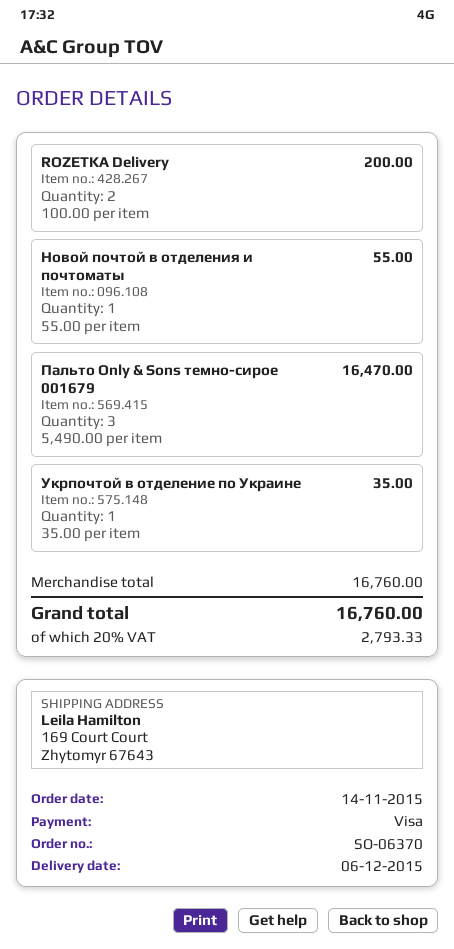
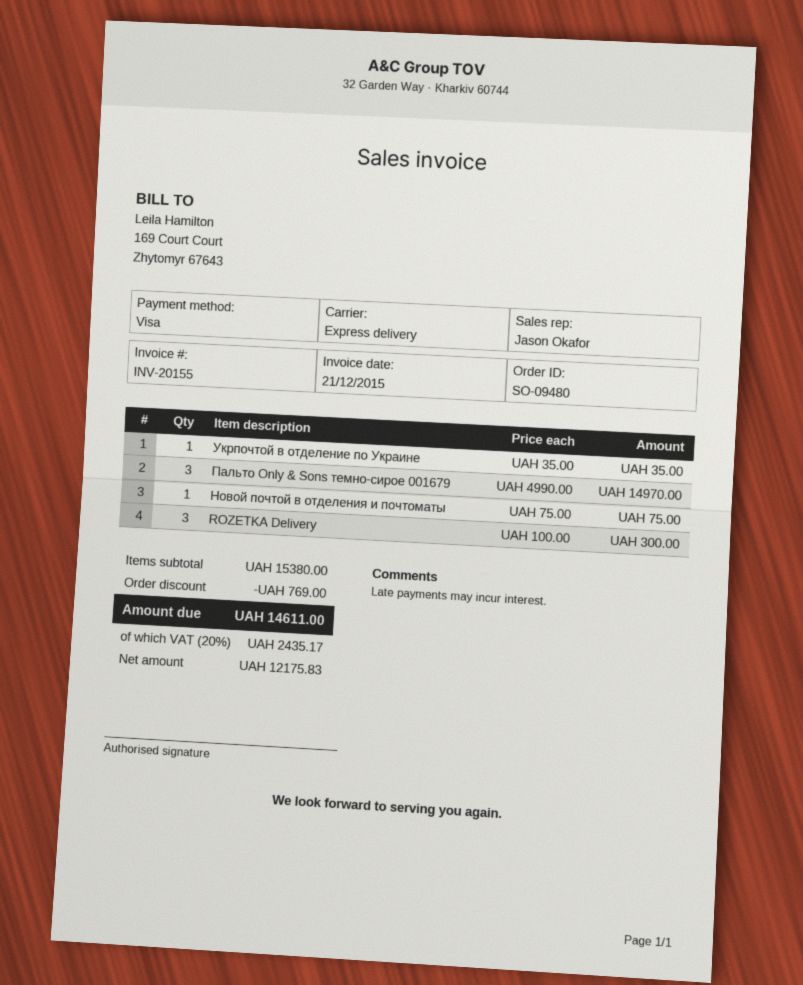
order number: SO-06370 -> SO-09480
ROZETKA Delivery: 2 x 100.00 = 200.00 -> 3 x 100.00 = 300.00
Новой почтой в отделения и почтоматы: 1 x 55.00 = 55.00 -> 1 x 75.00 = 75.00
Пальто Only & Sons темно-сирое 001679: 3 x 5490.00 = 16470.00 -> 3 x 4990.00 = 14970.00
subtotal: 16760.00 -> 15380.00
discount: none -> 769.00
tax: 20% = 2793.33 -> 20% = 2435.17
total: 16760.00 -> 14611.00

